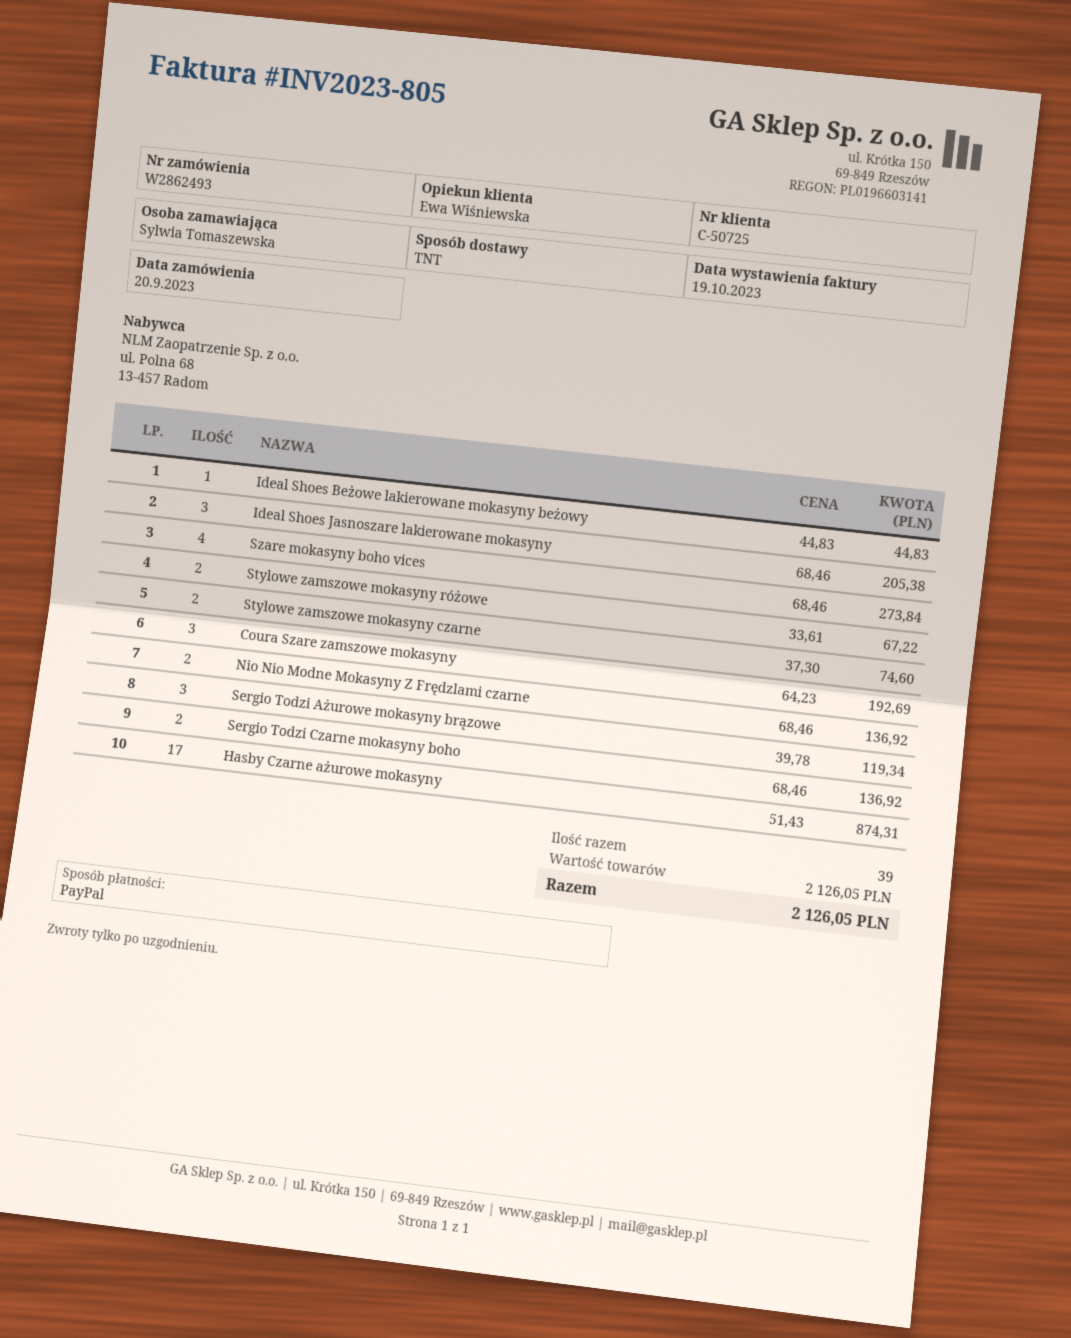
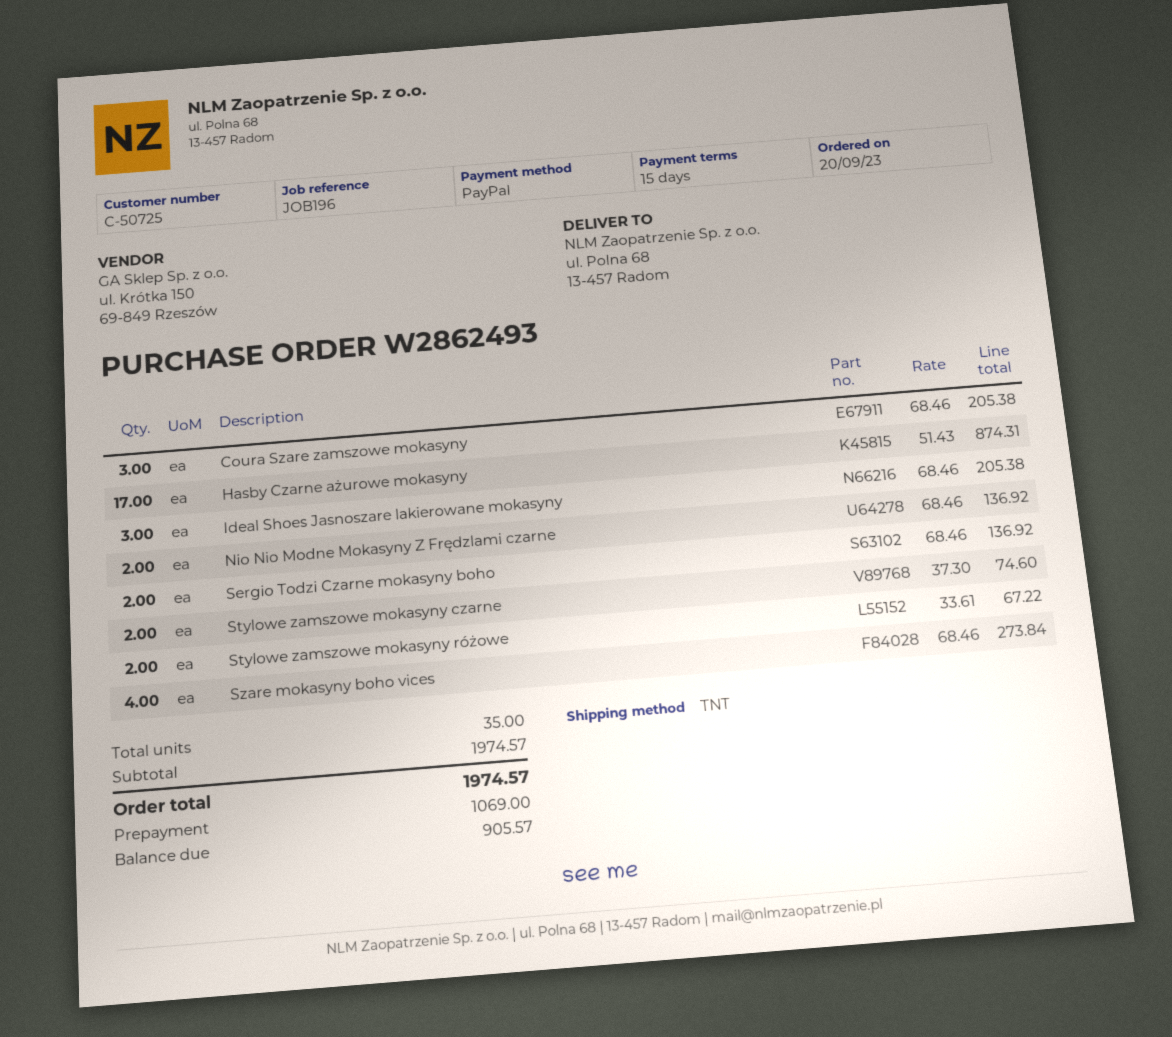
Ideal Shoes Beżowe lakierowane mokasyny beżowy: 1 x 44.83 = 44.83 -> none
Coura Szare zamszowe mokasyny: 3 x 64.23 = 192.69 -> 3 x 68.46 = 205.38
Sergio Todzi Ażurowe mokasyny brązowe: 3 x 39.78 = 119.34 -> none
total quantity: 39 -> 35
subtotal: 2126.05 -> 1974.57
total: 2126.05 -> 1974.57

